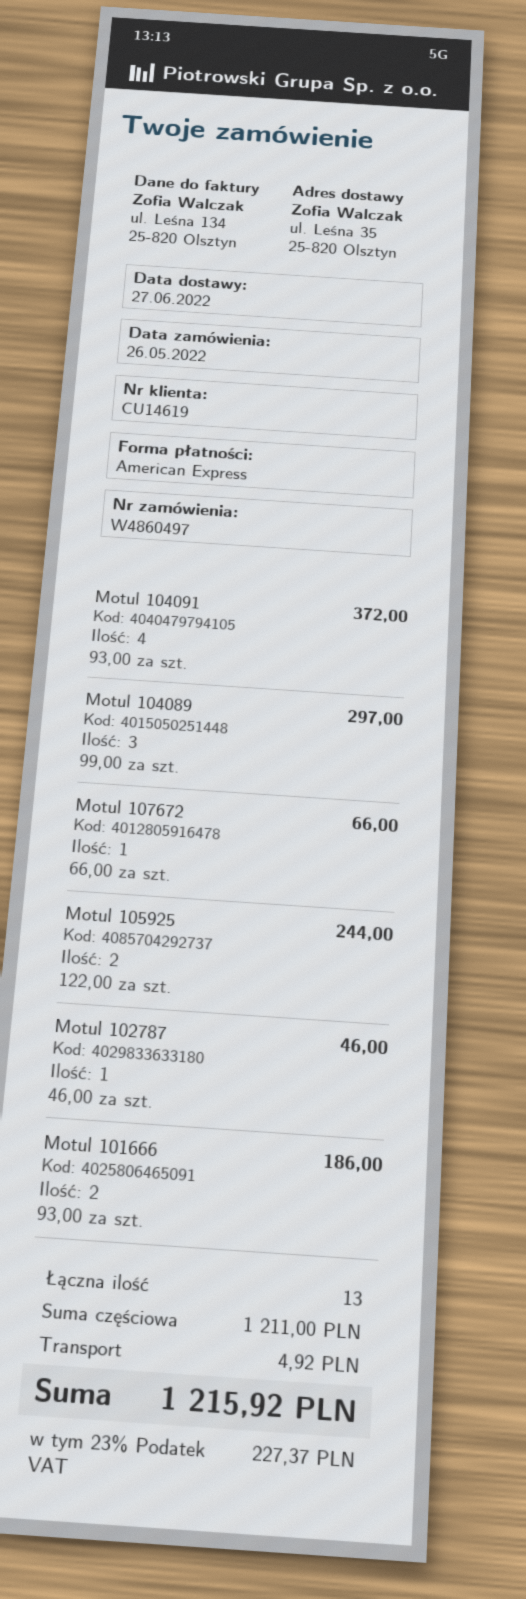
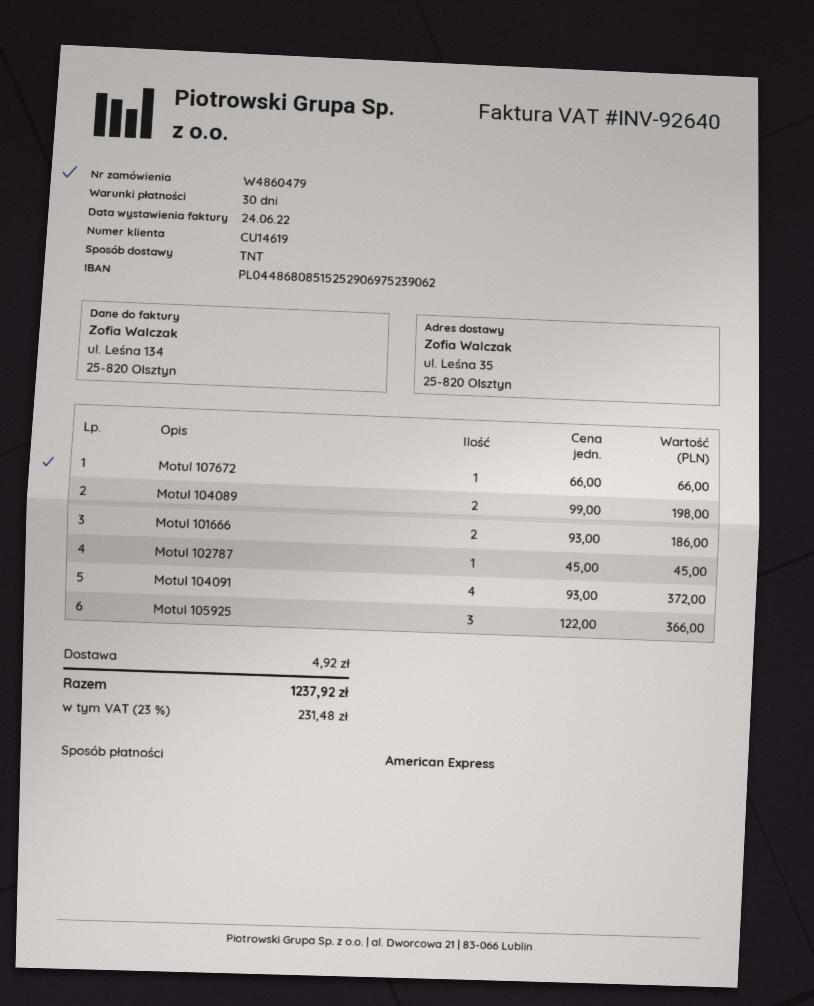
order number: W4860497 -> W4860479
Motul 104089: 3 x 99.00 = 297.00 -> 2 x 99.00 = 198.00
Motul 105925: 2 x 122.00 = 244.00 -> 3 x 122.00 = 366.00
Motul 102787: 1 x 46.00 = 46.00 -> 1 x 45.00 = 45.00
tax: 23% = 227.37 -> 23% = 231.48
total: 1215.92 -> 1237.92

